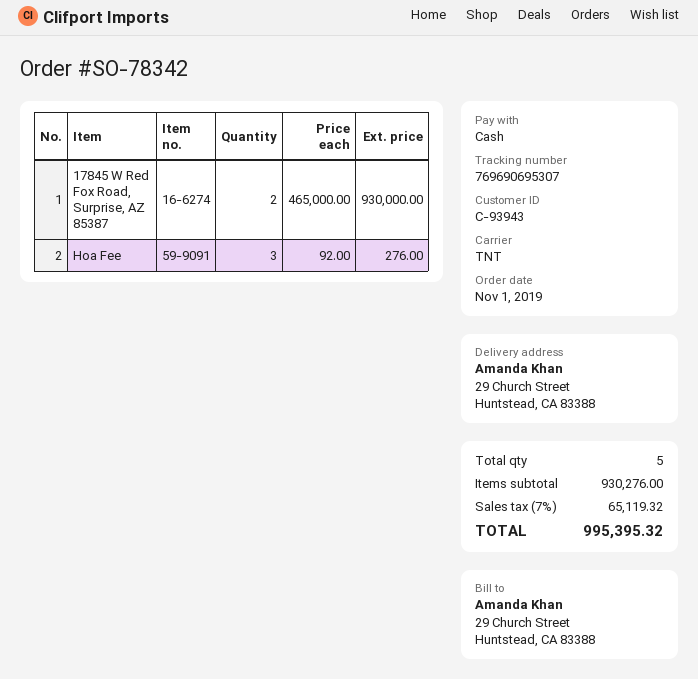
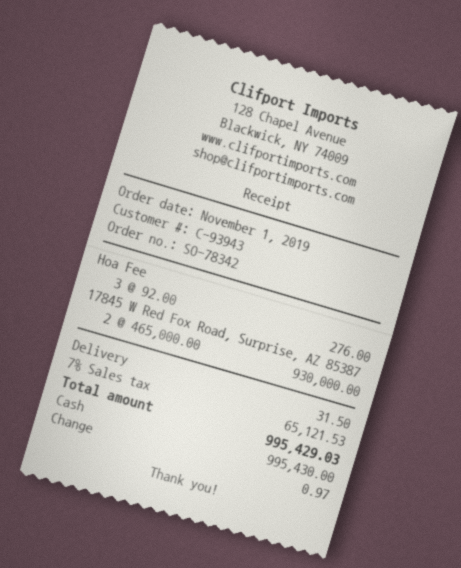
shipping: none -> 31.50
tax: 7% = 65119.32 -> 7% = 65121.53
total: 995395.32 -> 995429.03

